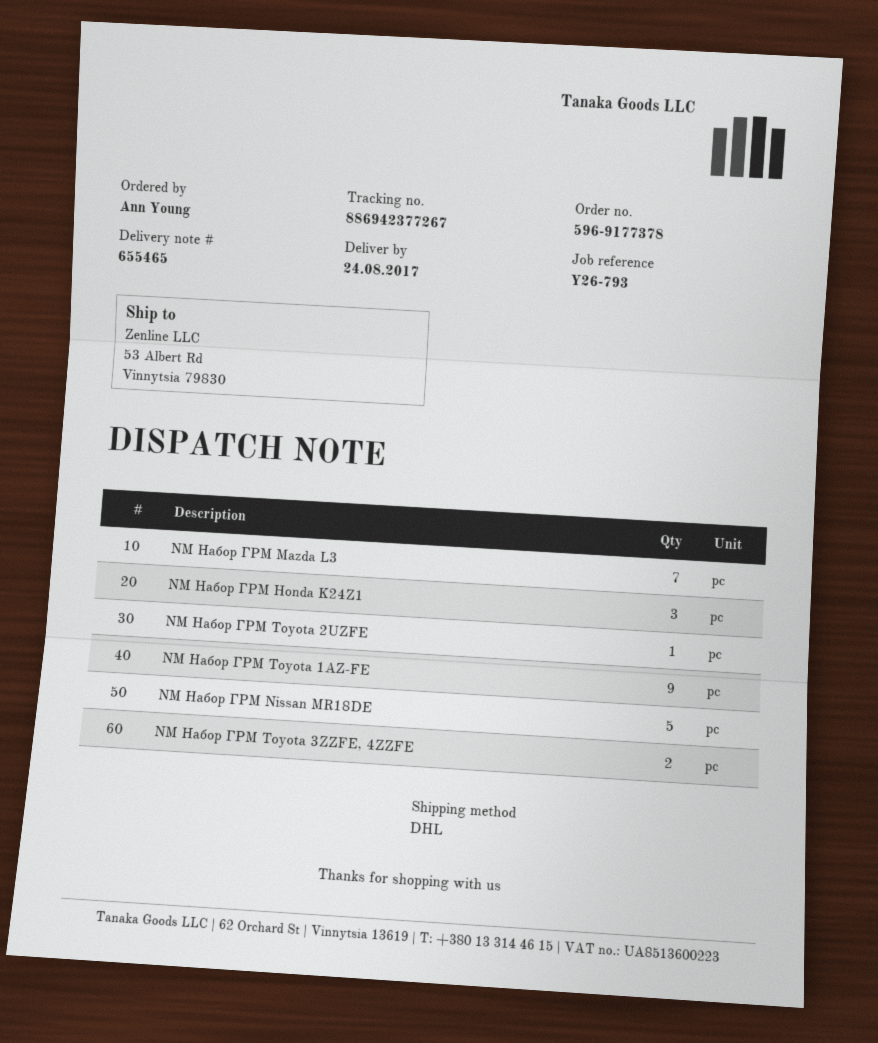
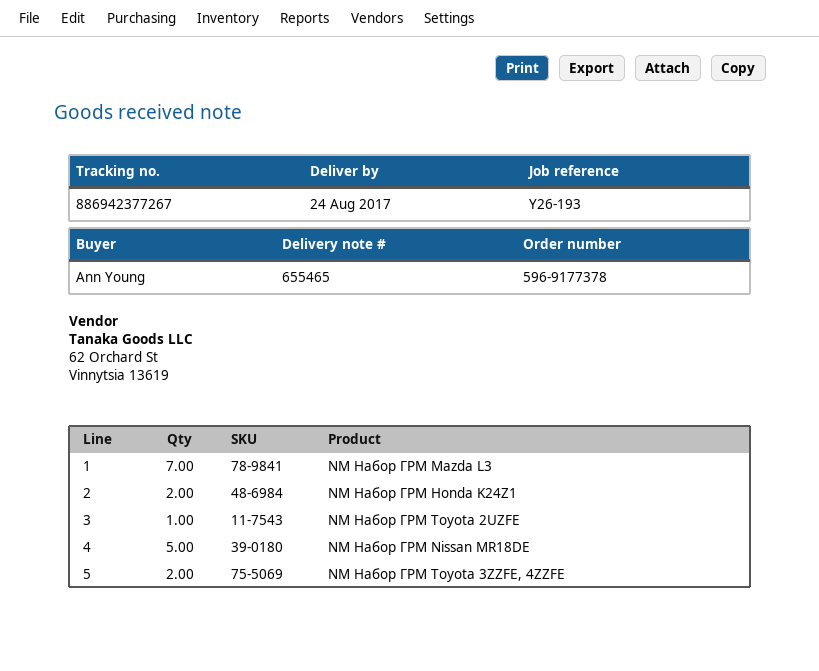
reference: Y26-793 -> Y26-193
NM Набор ГРМ Honda K24Z1: 3 -> 2
NM Набор ГРМ Toyota 1AZ-FE: 9 -> none

